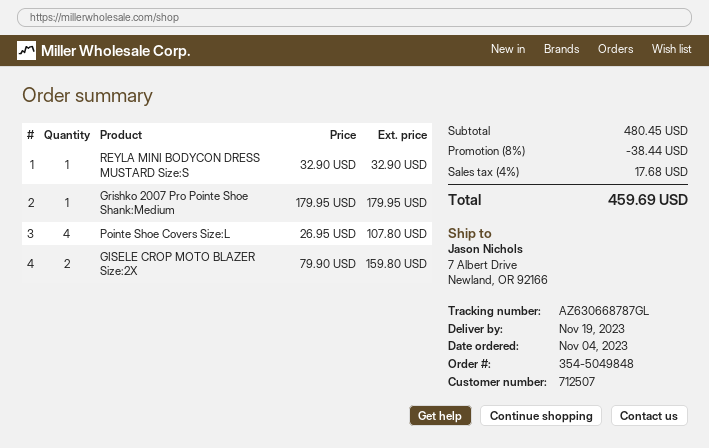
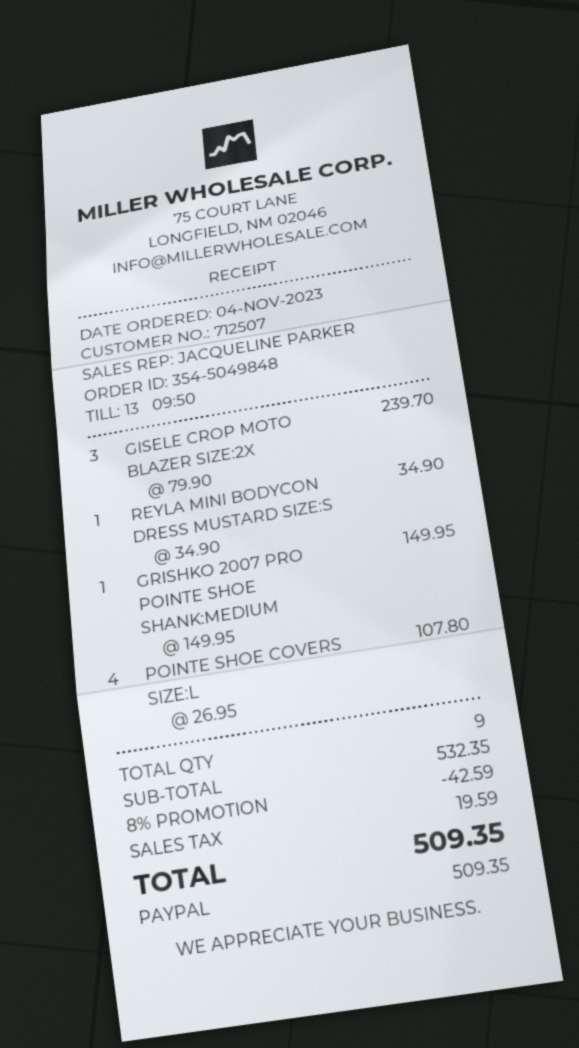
REYLA MINI BODYCON DRESS MUSTARD Size:S: 1 x 32.90 = 32.90 -> 1 x 34.90 = 34.90
Grishko 2007 Pro Pointe Shoe Shank:Medium: 1 x 179.95 = 179.95 -> 1 x 149.95 = 149.95
GISELE CROP MOTO BLAZER Size:2X: 2 x 79.90 = 159.80 -> 3 x 79.90 = 239.70
subtotal: 480.45 -> 532.35
discount: 8% = 38.44 -> 8% = 42.59
tax: 17.68 -> 19.59
total: 459.69 -> 509.35

